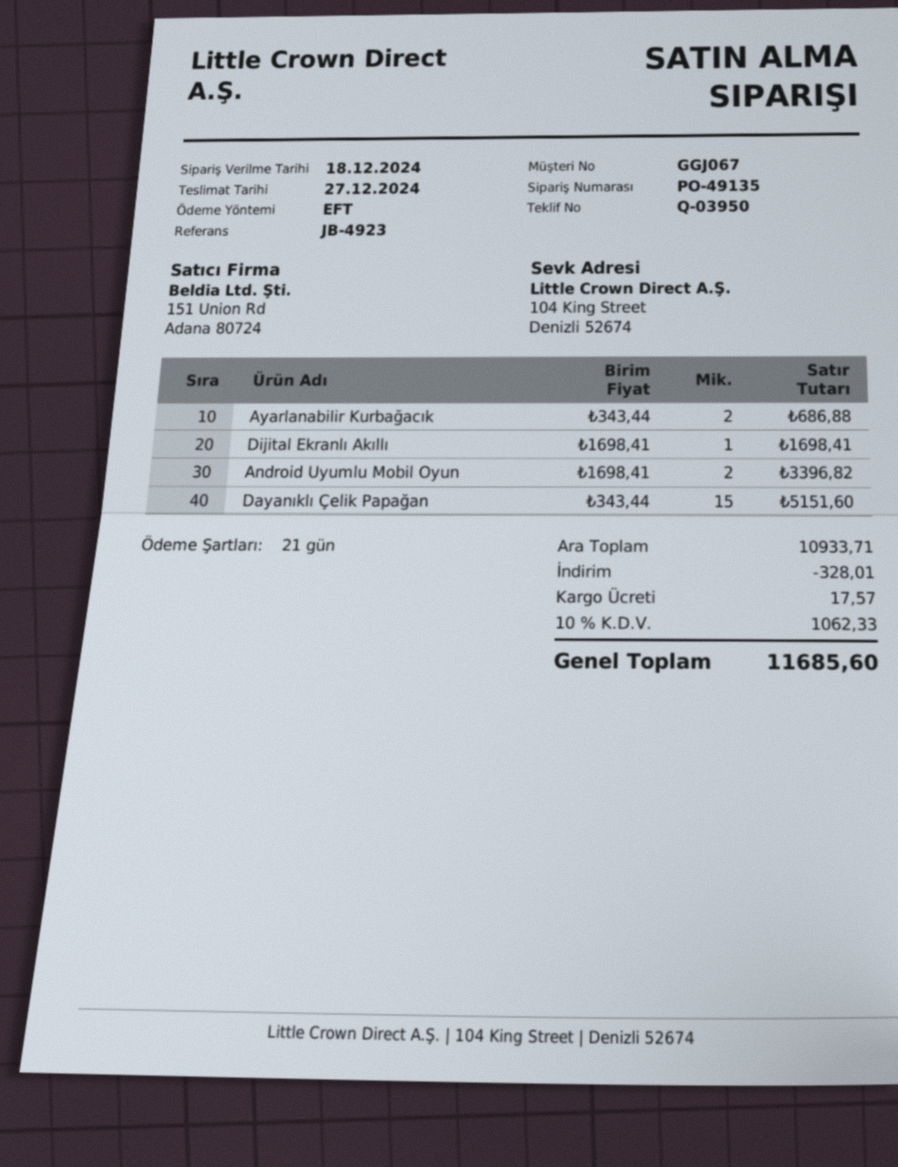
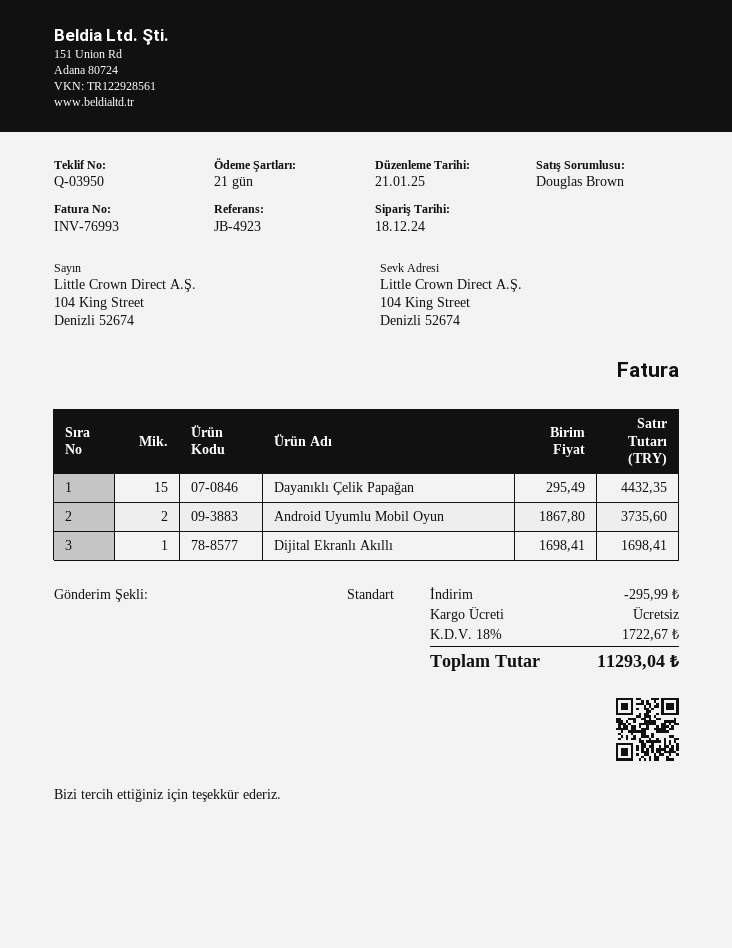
Ayarlanabilir Kurbağacık: 2 x 343.44 = 686.88 -> none
Android Uyumlu Mobil Oyun: 2 x 1698.41 = 3396.82 -> 2 x 1867.80 = 3735.60
Dayanıklı Çelik Papağan: 15 x 343.44 = 5151.60 -> 15 x 295.49 = 4432.35
discount: 328.01 -> 295.99
shipping: 17.57 -> 0.00
tax: 10% = 1062.33 -> 18% = 1722.67
total: 11685.60 -> 11293.04

